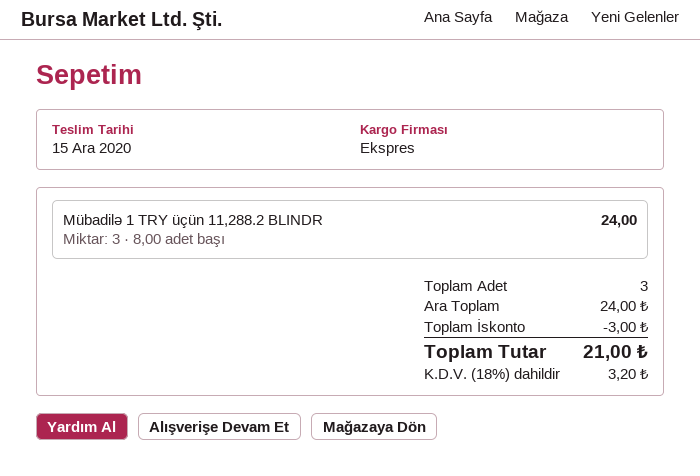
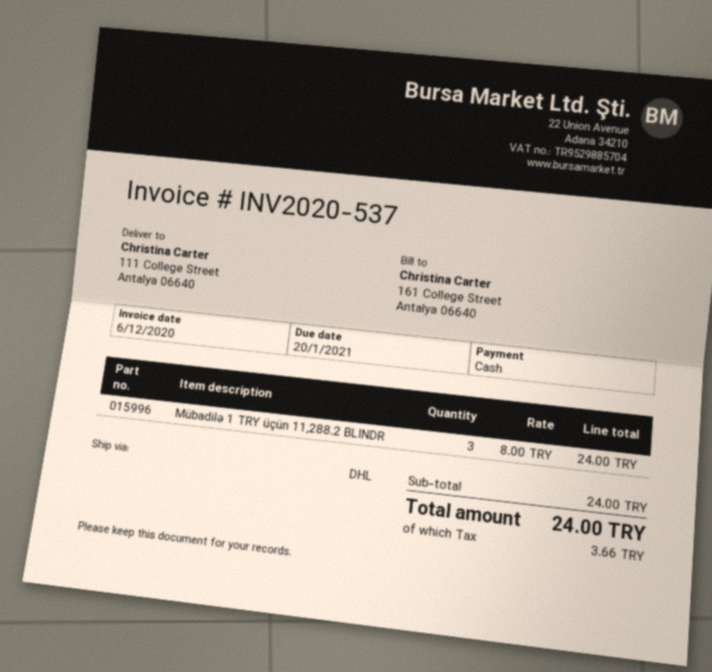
shipping method: express -> DHL
discount: 3.00 -> none
tax: 3.20 -> 3.66
total: 21.00 -> 24.00

